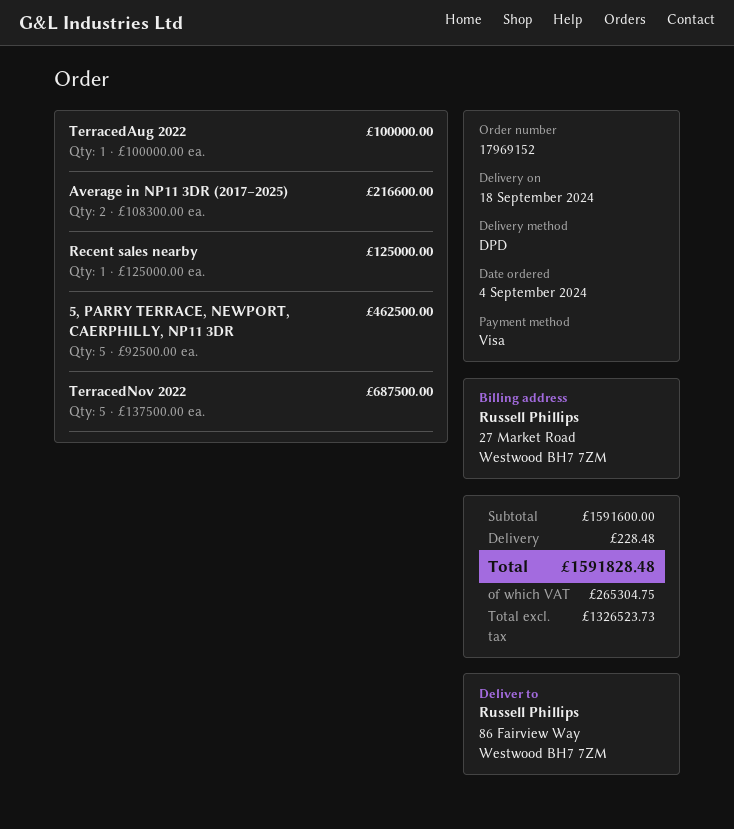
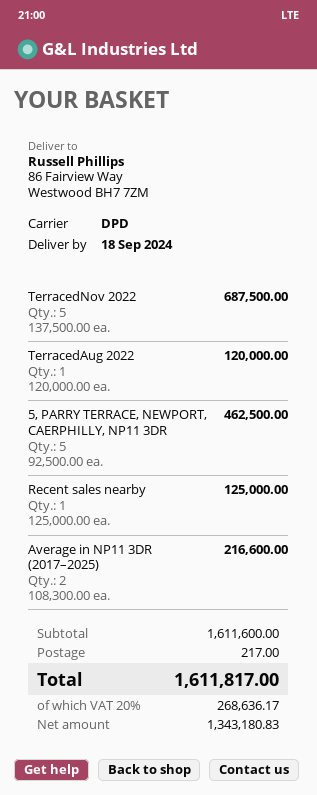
TerracedAug 2022: 1 x 100000.00 = 100000.00 -> 1 x 120000.00 = 120000.00
subtotal: 1591600.00 -> 1611600.00
shipping: 228.48 -> 217.00
net: 1326523.73 -> 1343180.83
tax: 265304.75 -> 268636.17
total: 1591828.48 -> 1611817.00

